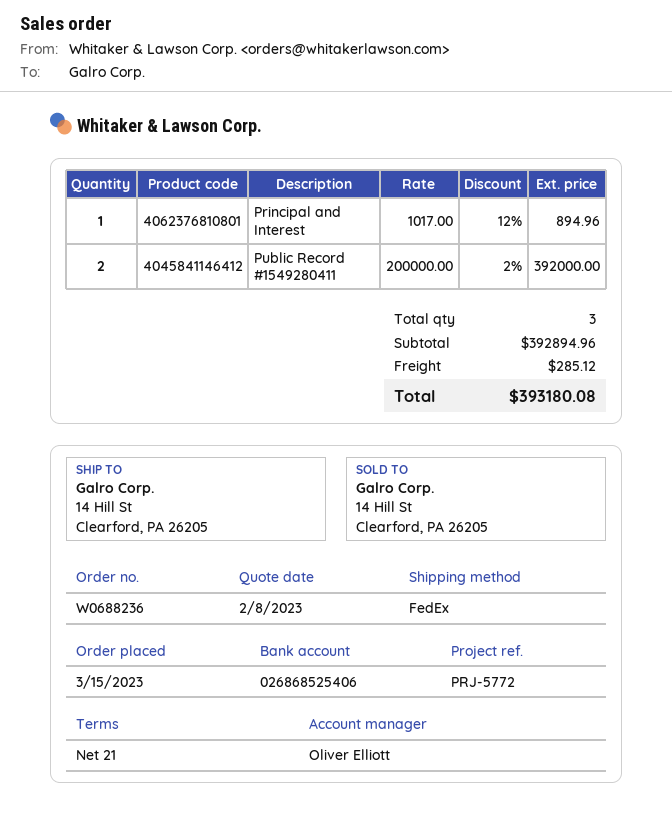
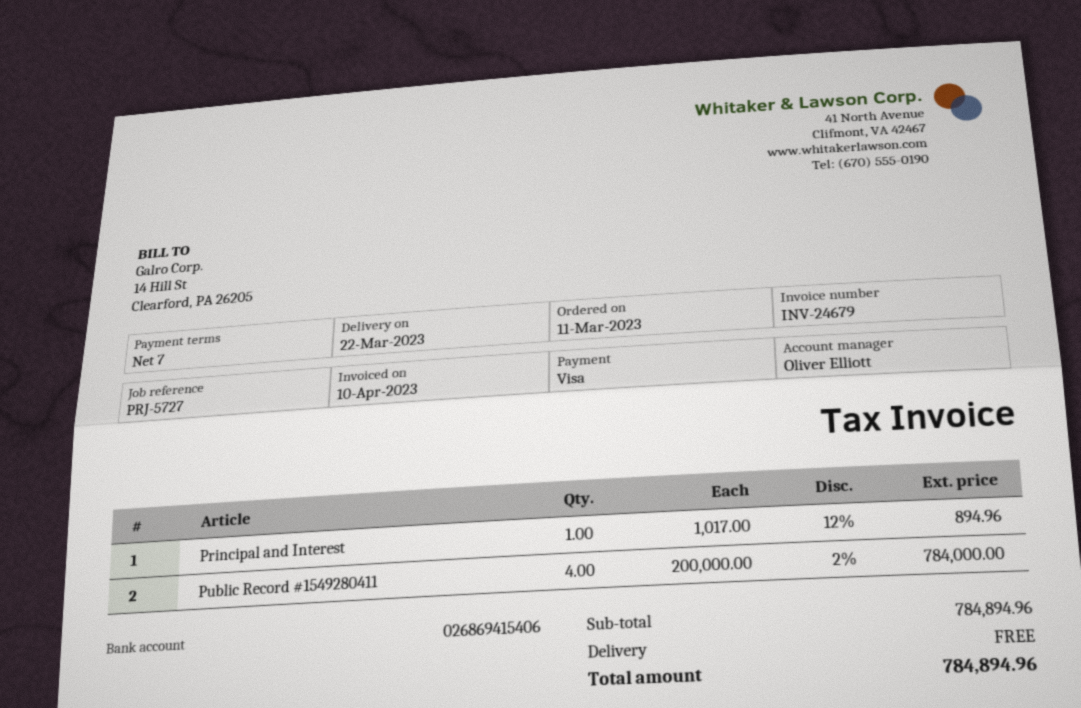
order date: 2023-03-15 -> 2023-03-11
payment terms: 21 days -> 7 days
reference: PRJ-5772 -> PRJ-5727
bank account: 026868525406 -> 026869415406
Public Record #1549280411: 2 x 200000.00 - 2% = 392000.00 -> 4 x 200000.00 - 2% = 784000.00
subtotal: 392894.96 -> 784894.96
shipping: 285.12 -> 0.00
total: 393180.08 -> 784894.96

